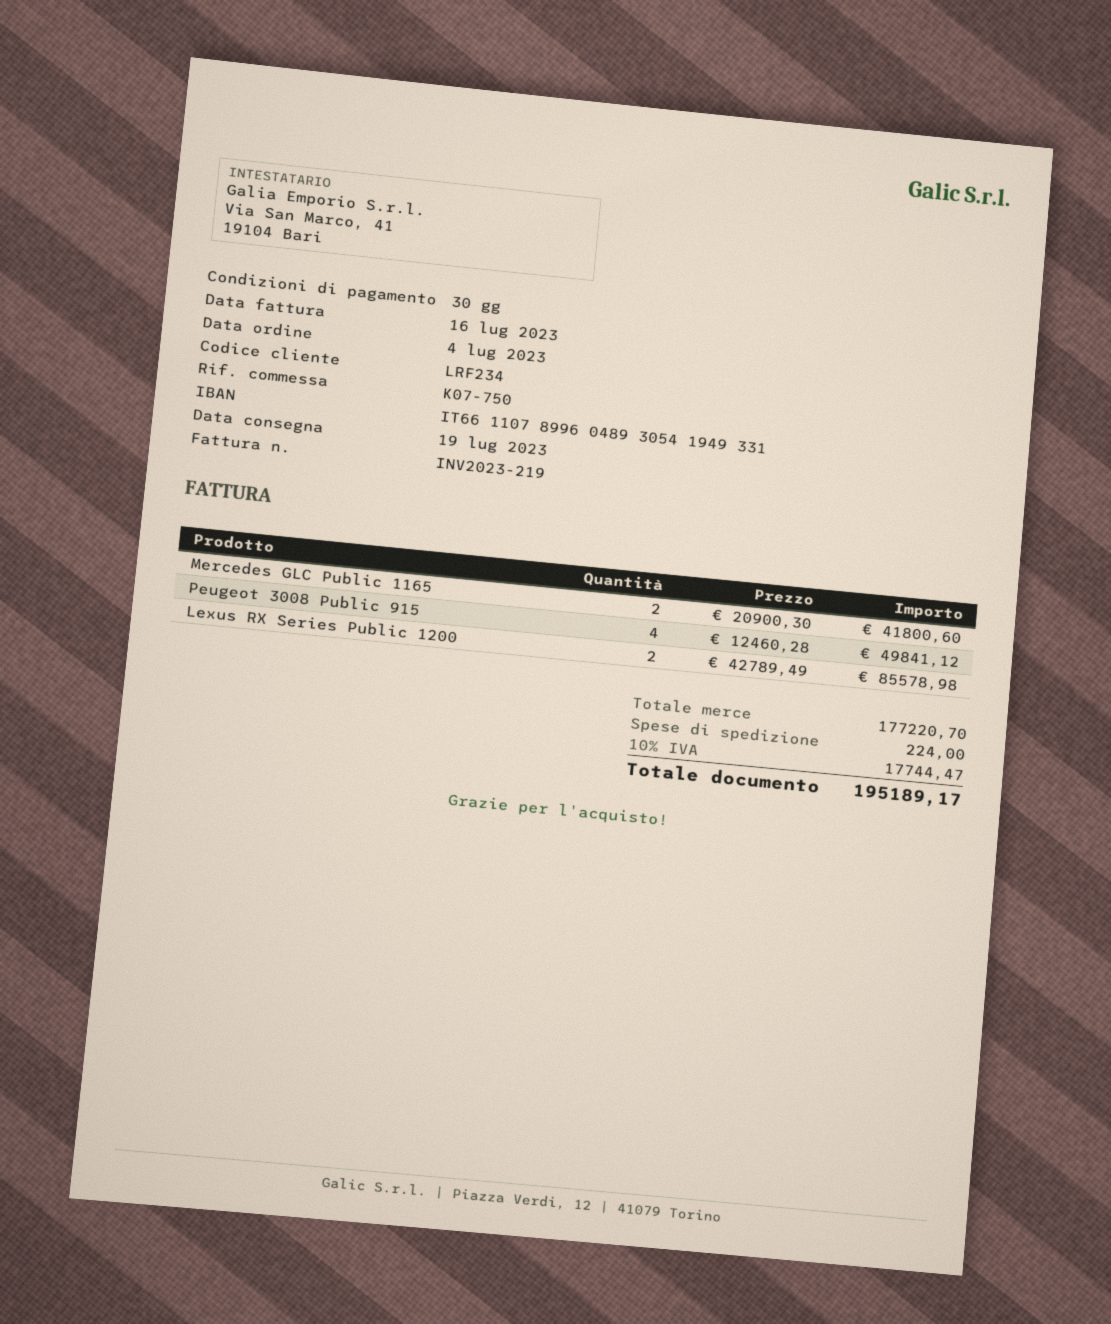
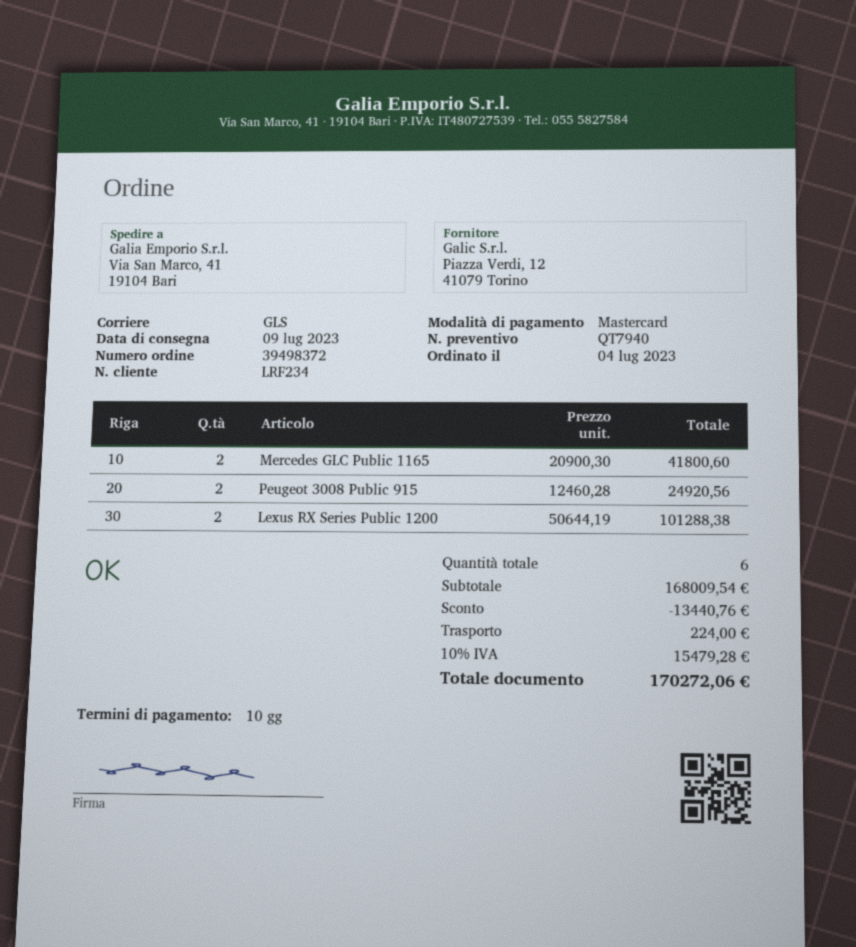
delivery date: 2023-07-19 -> 2023-07-09
payment terms: 30 days -> 10 days
Peugeot 3008 Public 915: 4 x 12460.28 = 49841.12 -> 2 x 12460.28 = 24920.56
Lexus RX Series Public 1200: 2 x 42789.49 = 85578.98 -> 2 x 50644.19 = 101288.38
subtotal: 177220.70 -> 168009.54
discount: none -> 13440.76
tax: 10% = 17744.47 -> 10% = 15479.28
total: 195189.17 -> 170272.06

